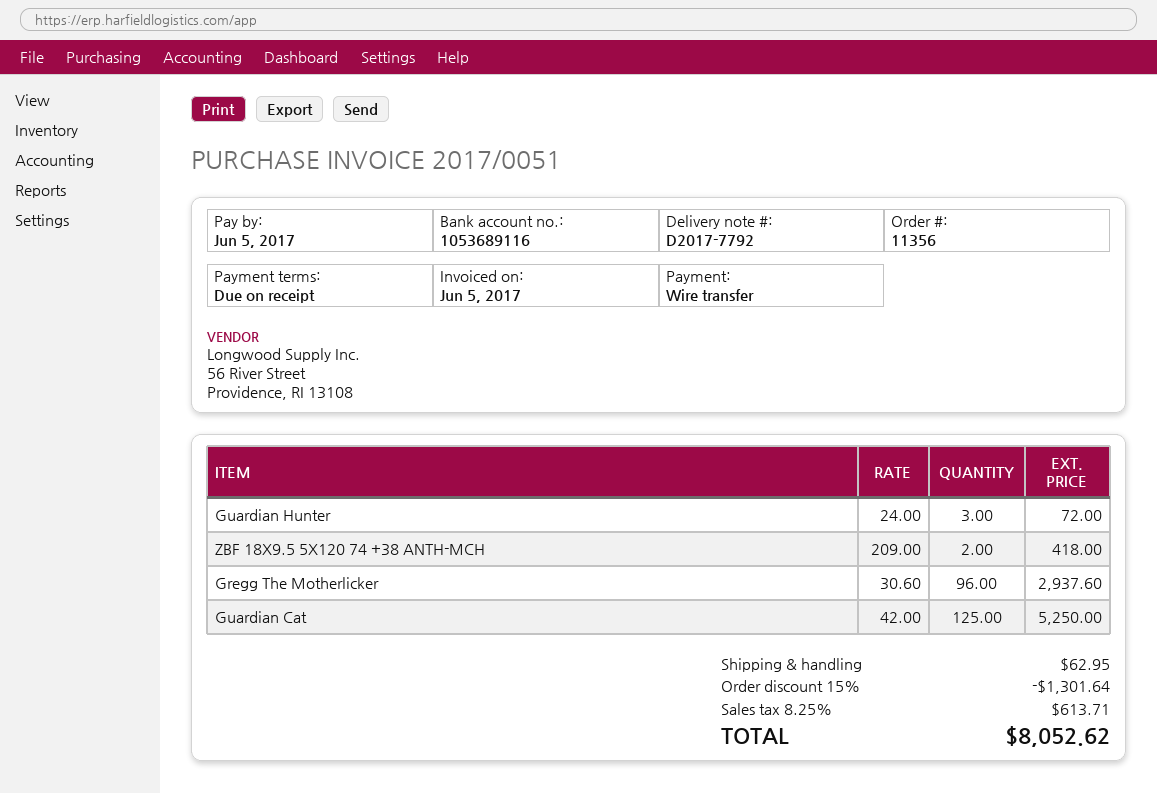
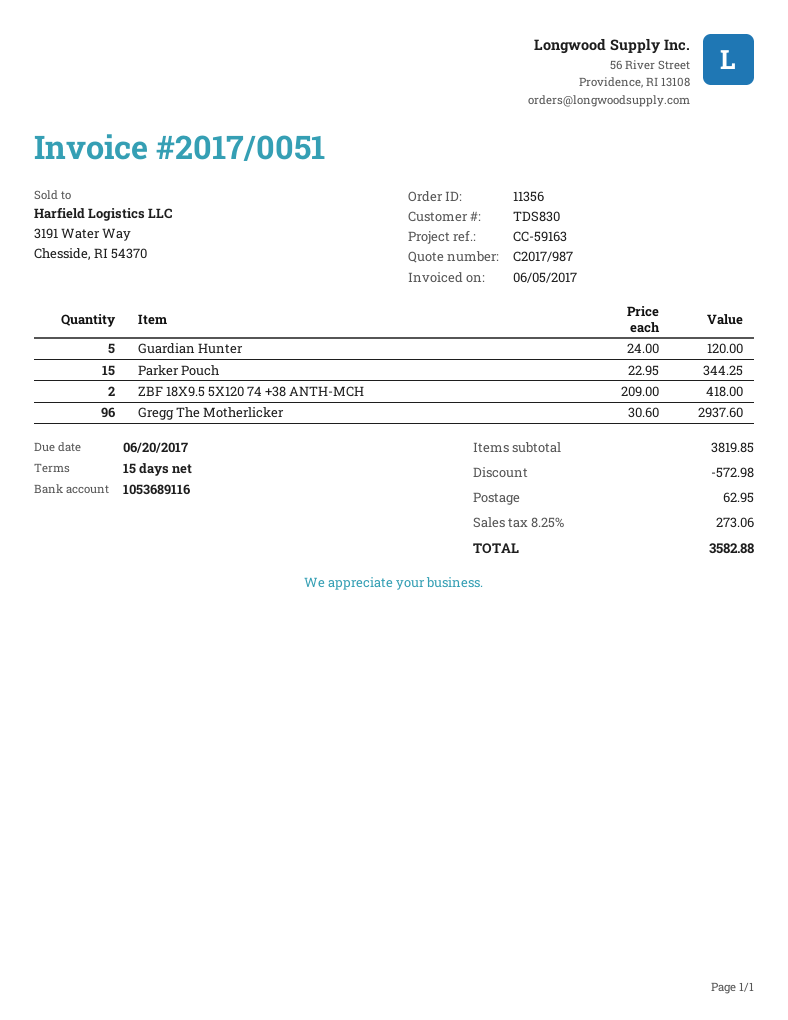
payment terms: on receipt -> 15 days
due date: 2017-06-05 -> 2017-06-20
Guardian Hunter: 3 x 24.00 = 72.00 -> 5 x 24.00 = 120.00
Guardian Cat: 125 x 42.00 = 5250.00 -> none
Parker Pouch: none -> 15 x 22.95 = 344.25
discount: 1301.64 -> 572.98
tax: 8.25% = 613.71 -> 8.25% = 273.06
total: 8052.62 -> 3582.88

